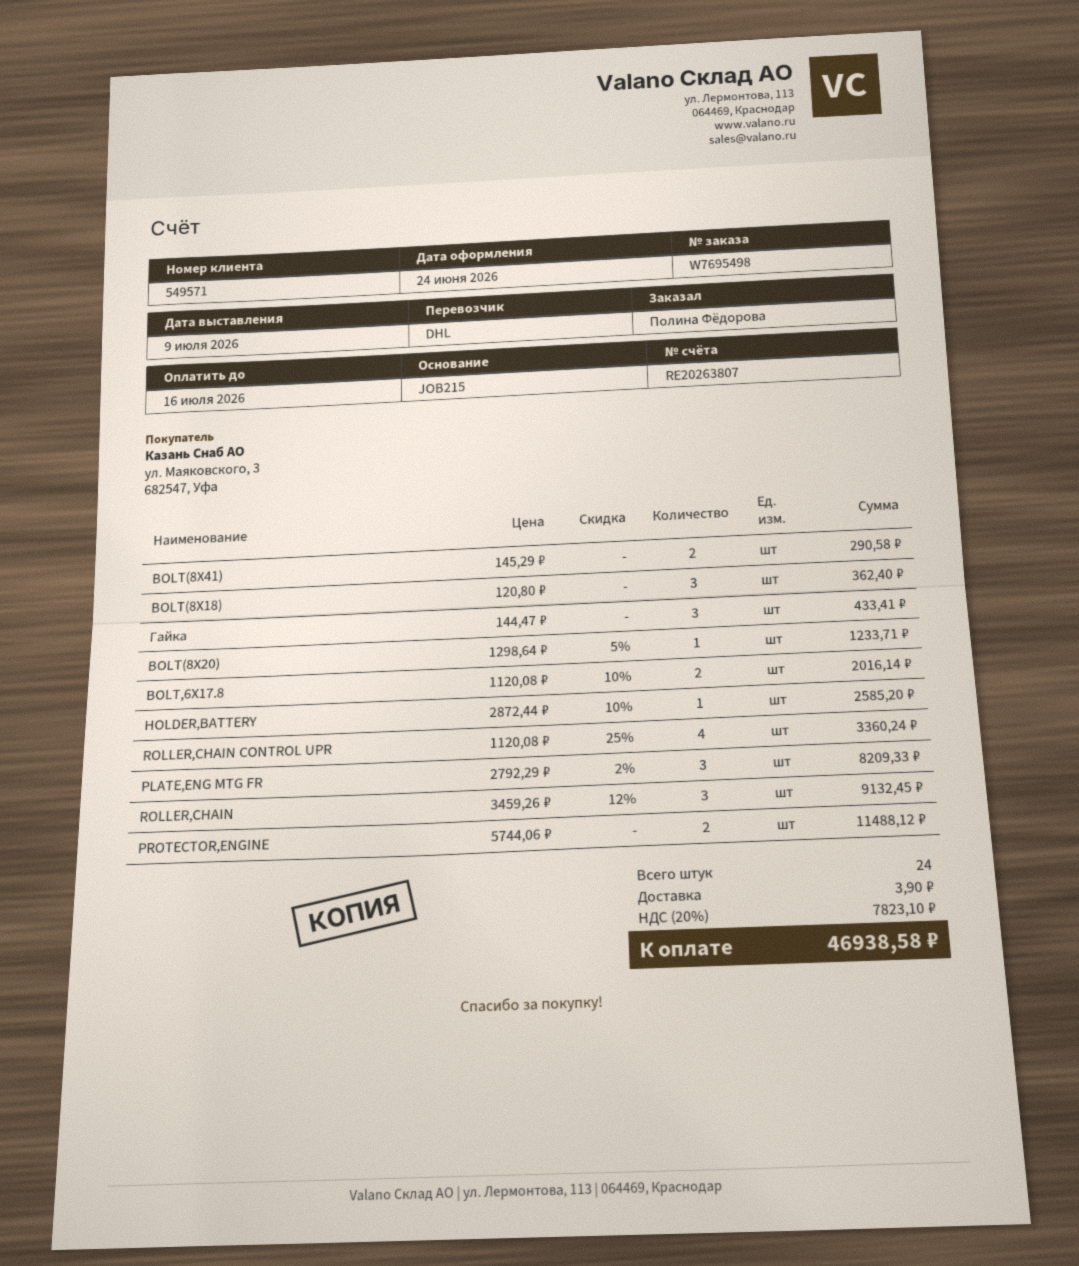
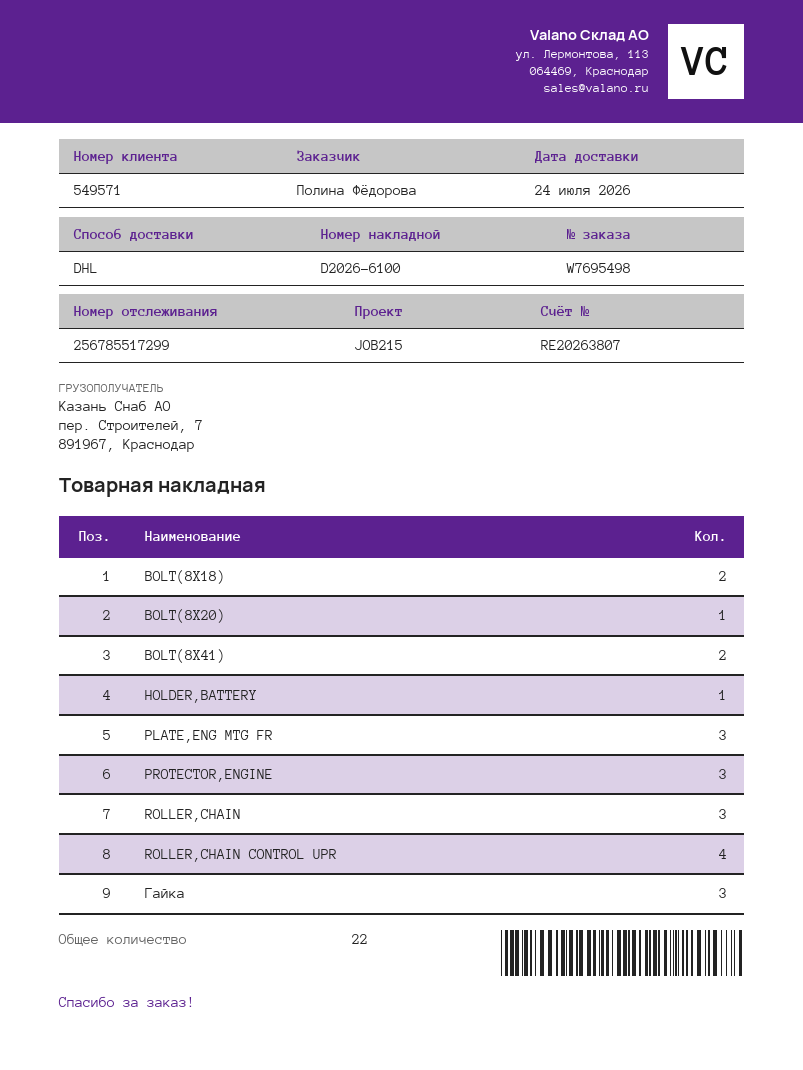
BOLT(8X18): 3 -> 2
BOLT,6X17.8: 2 -> none
PROTECTOR,ENGINE: 2 -> 3
total quantity: 24 -> 22

